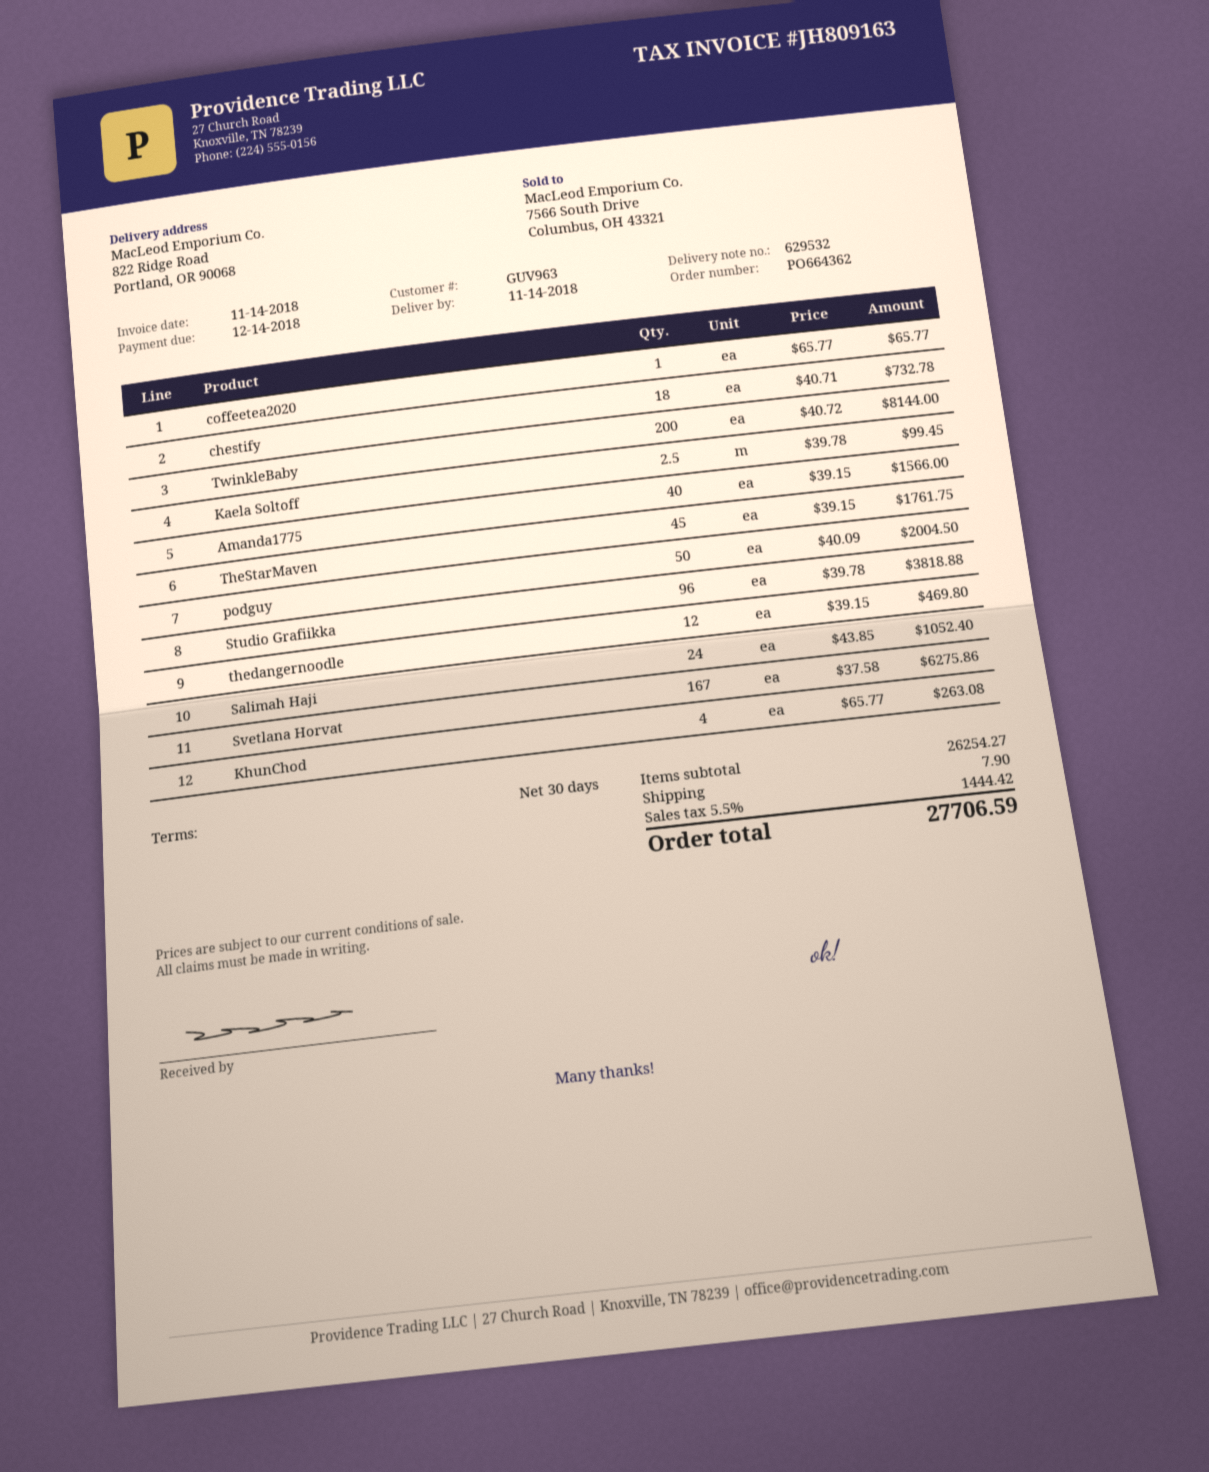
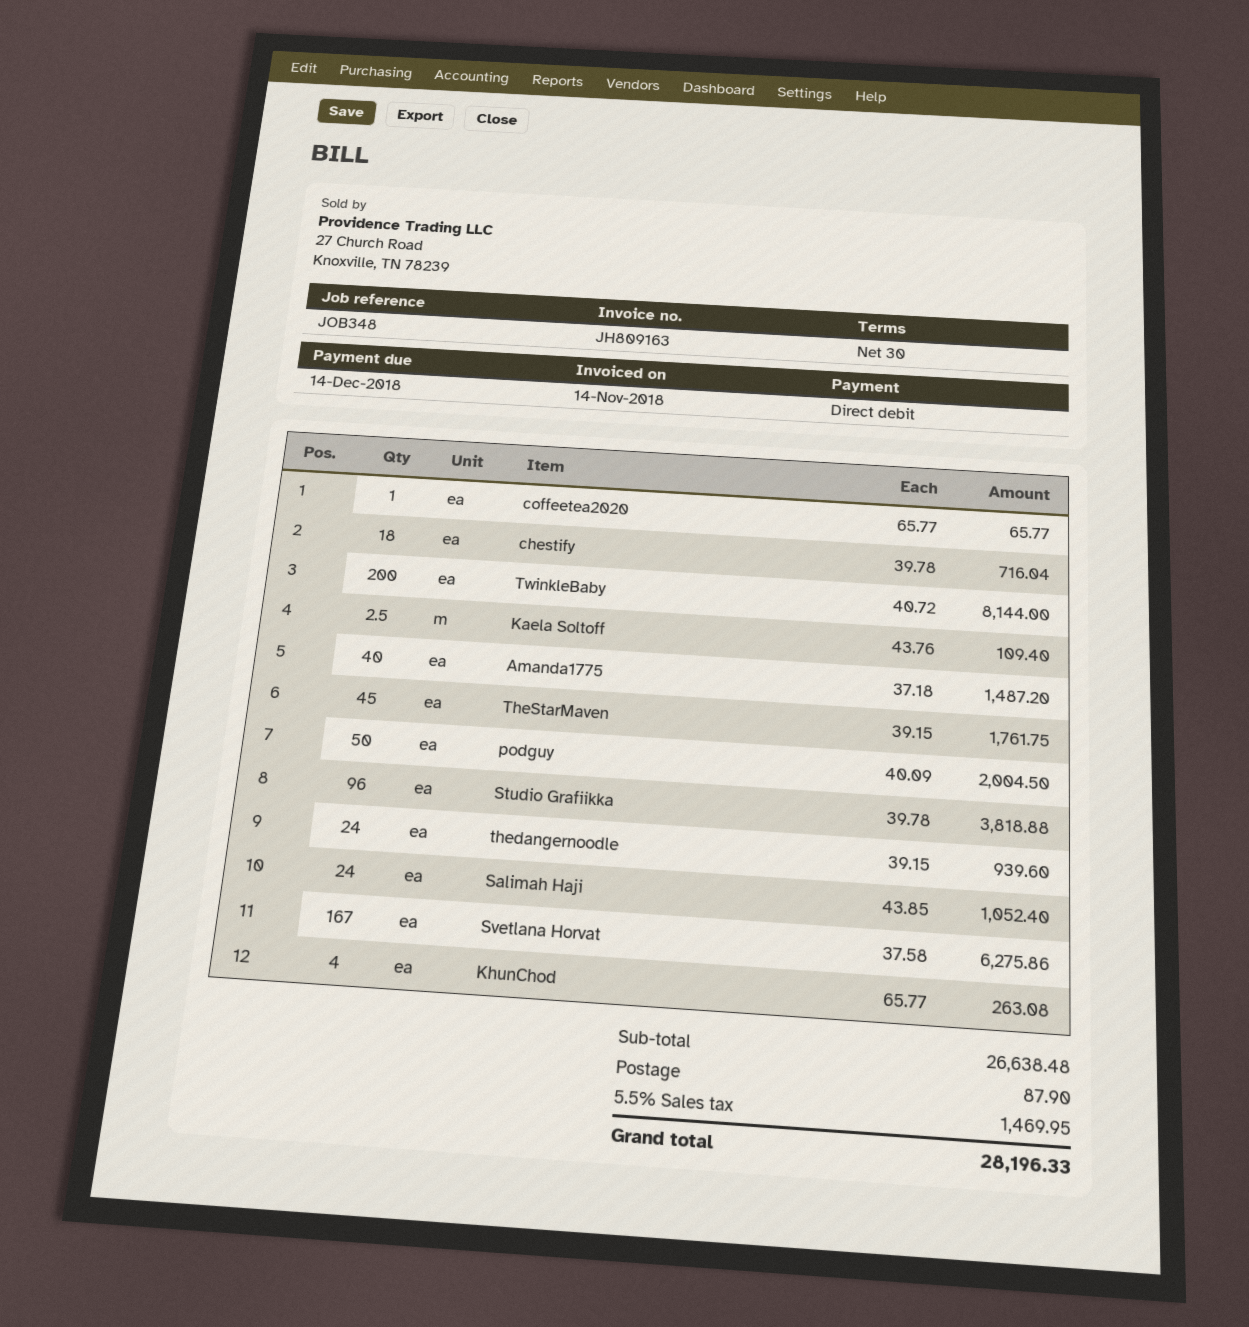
chestify: 18 x 40.71 = 732.78 -> 18 x 39.78 = 716.04
Kaela Soltoff: 2.5 x 39.78 = 99.45 -> 2.5 x 43.76 = 109.40
Amanda1775: 40 x 39.15 = 1566.00 -> 40 x 37.18 = 1487.20
thedangernoodle: 12 x 39.15 = 469.80 -> 24 x 39.15 = 939.60
subtotal: 26254.27 -> 26638.48
shipping: 7.90 -> 87.90
tax: 5.5% = 1444.42 -> 5.5% = 1469.95
total: 27706.59 -> 28196.33

